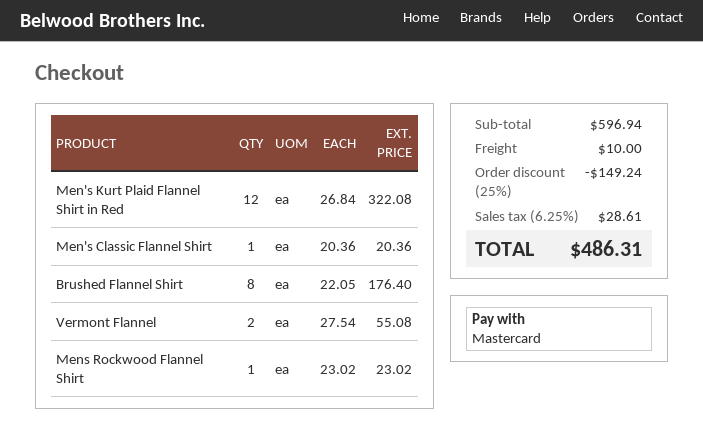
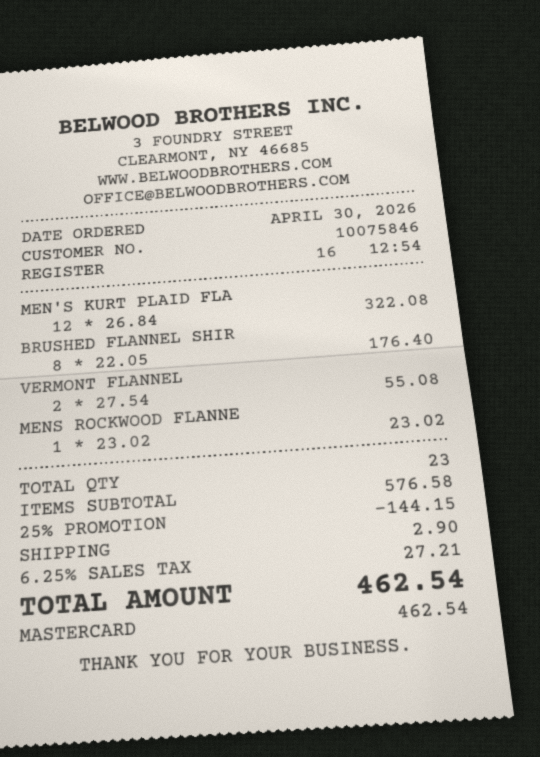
Men's Classic Flannel Shirt: 1 x 20.36 = 20.36 -> none
subtotal: 596.94 -> 576.58
discount: 25% = 149.24 -> 25% = 144.15
shipping: 10.00 -> 2.90
tax: 6.25% = 28.61 -> 6.25% = 27.21
total: 486.31 -> 462.54

